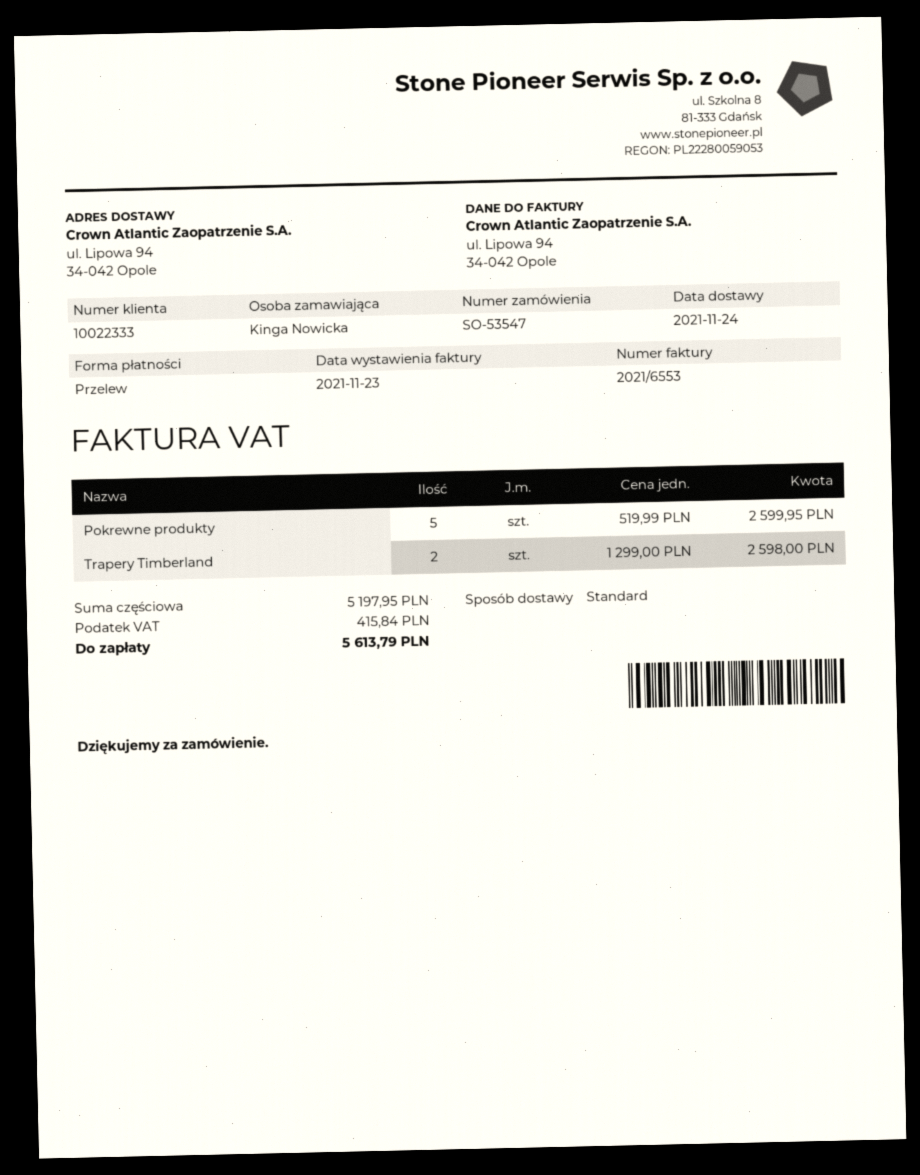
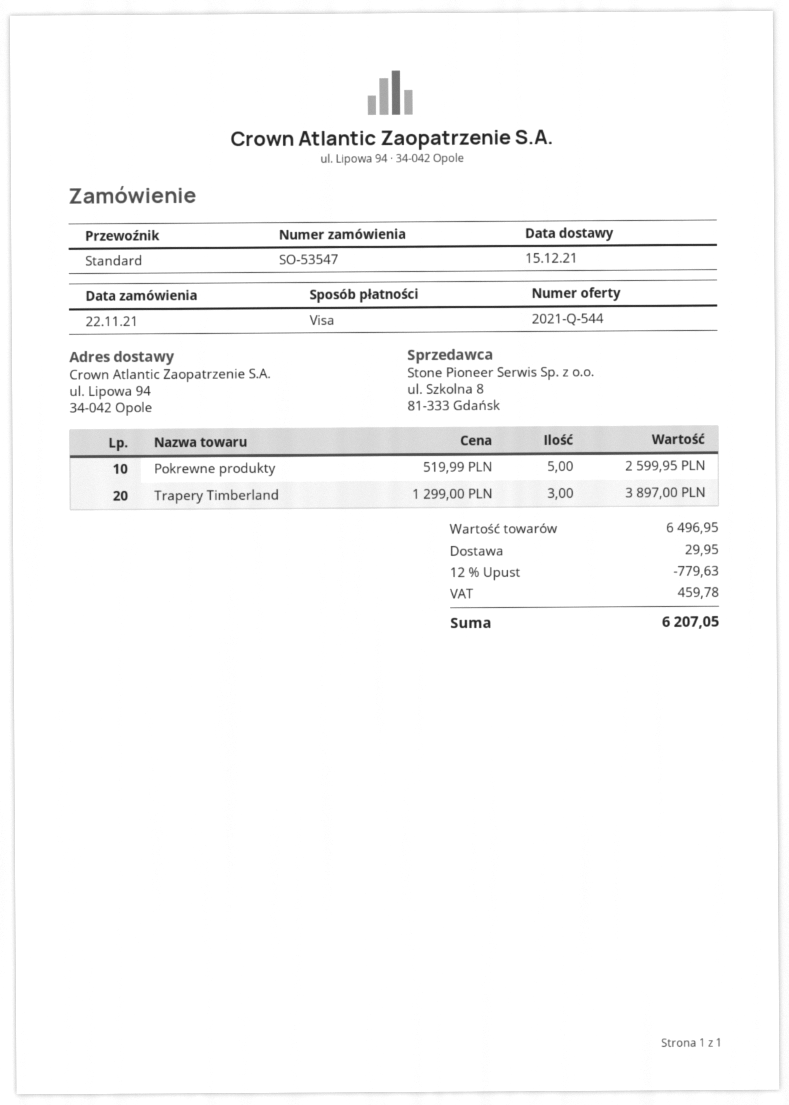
delivery date: 2021-11-24 -> 2021-12-15
payment method: bank transfer -> Visa
Trapery Timberland: 2 x 1299.00 = 2598.00 -> 3 x 1299.00 = 3897.00
subtotal: 5197.95 -> 6496.95
discount: none -> 12% = 779.63
shipping: none -> 29.95
tax: 415.84 -> 459.78
total: 5613.79 -> 6207.05

